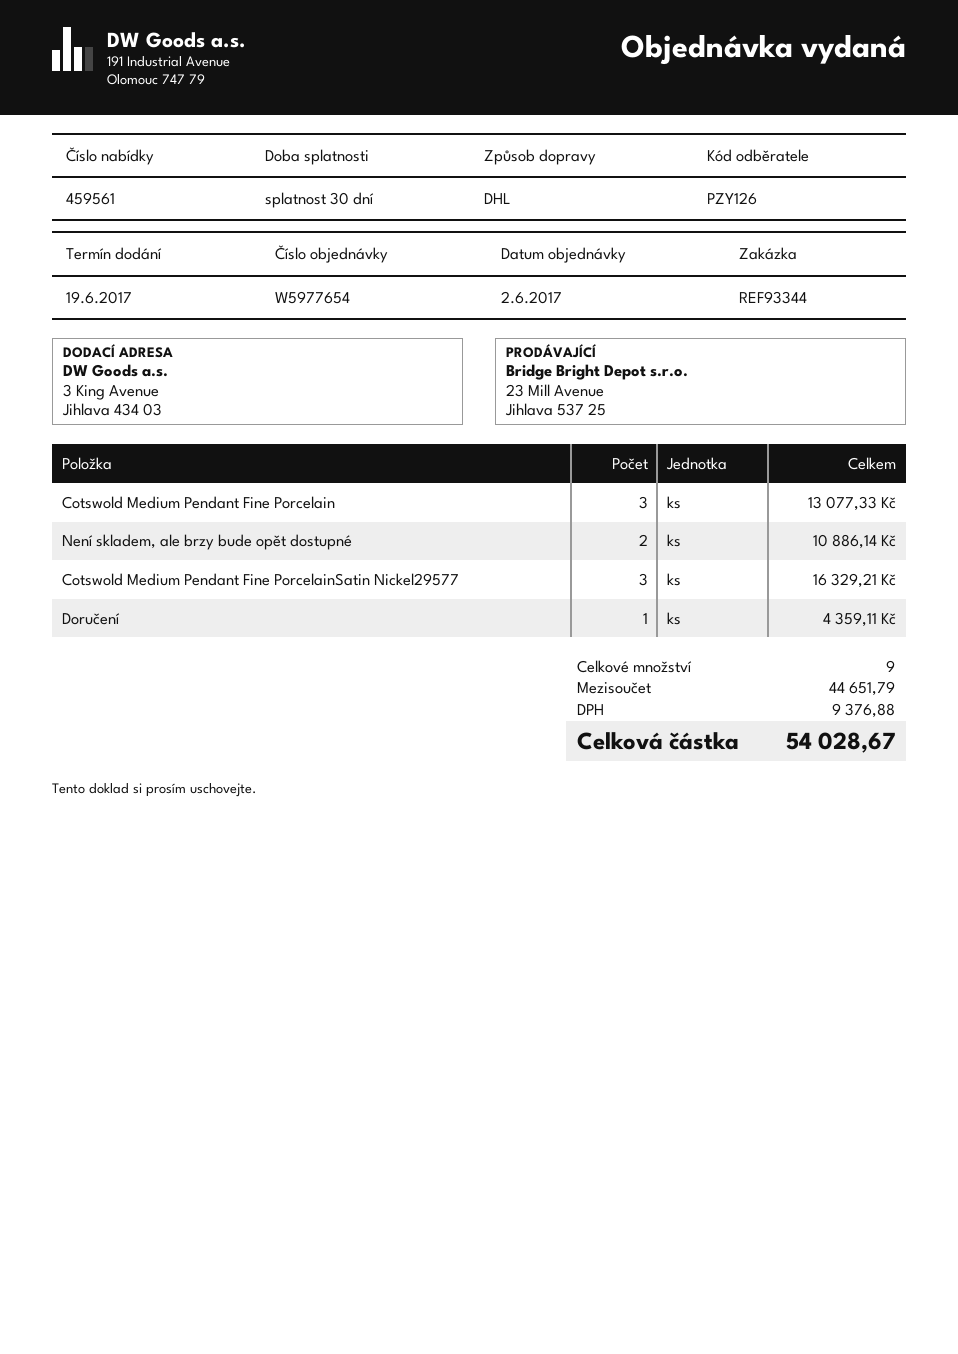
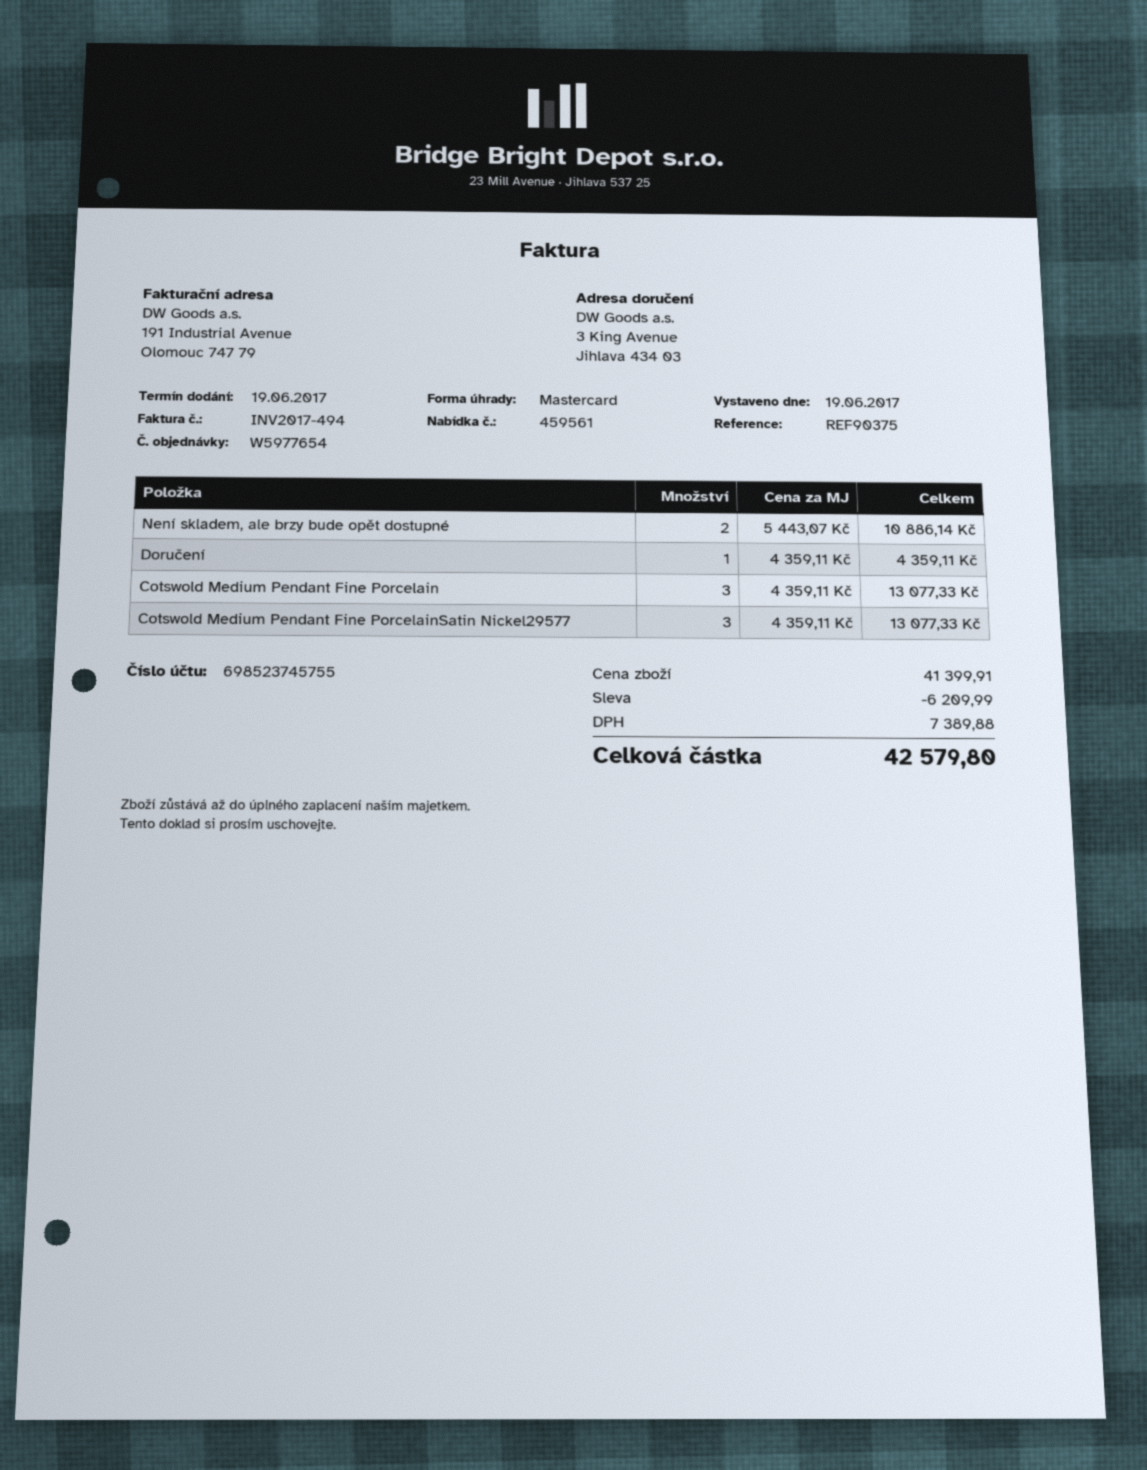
reference: REF93344 -> REF90375
Cotswold Medium Pendant Fine PorcelainSatin Nickel29577: 3 for 16329.21 -> 3 for 13077.33
subtotal: 44651.79 -> 41399.91
discount: none -> 6209.99
tax: 9376.88 -> 7389.88
total: 54028.67 -> 42579.80

